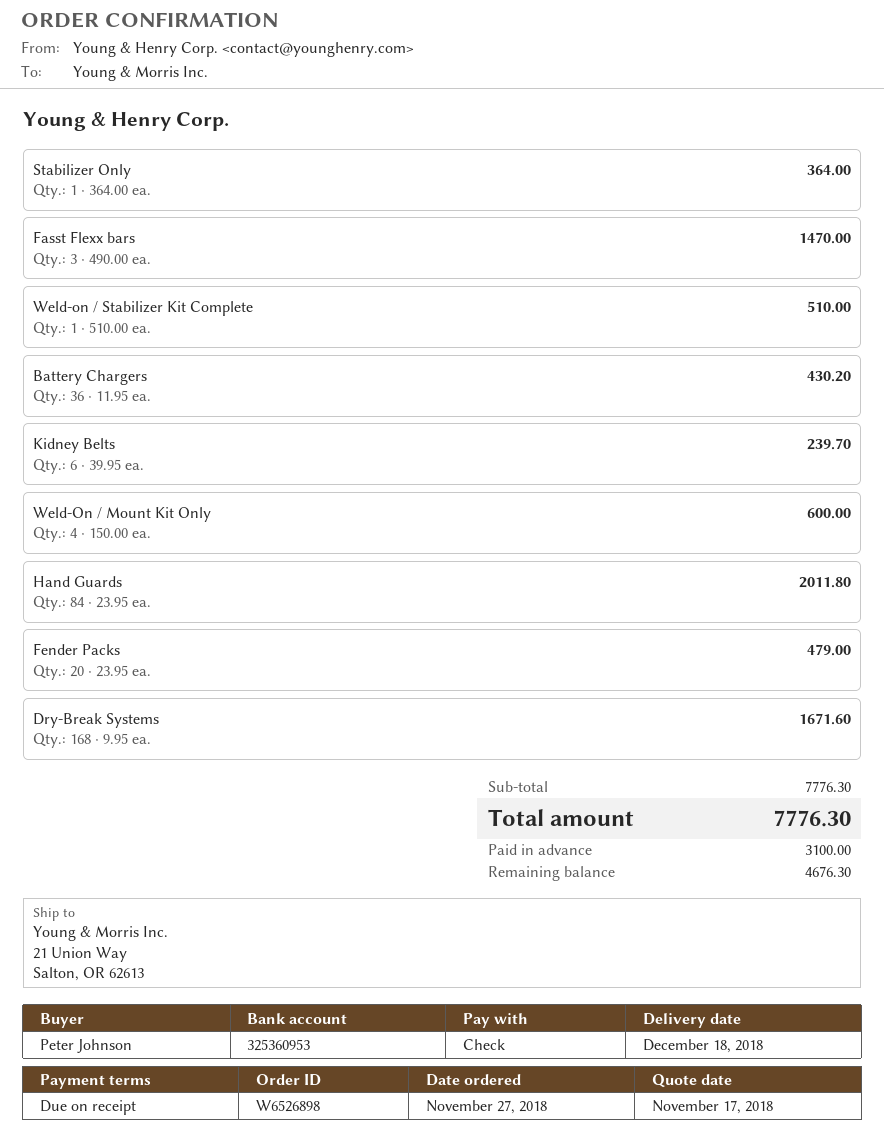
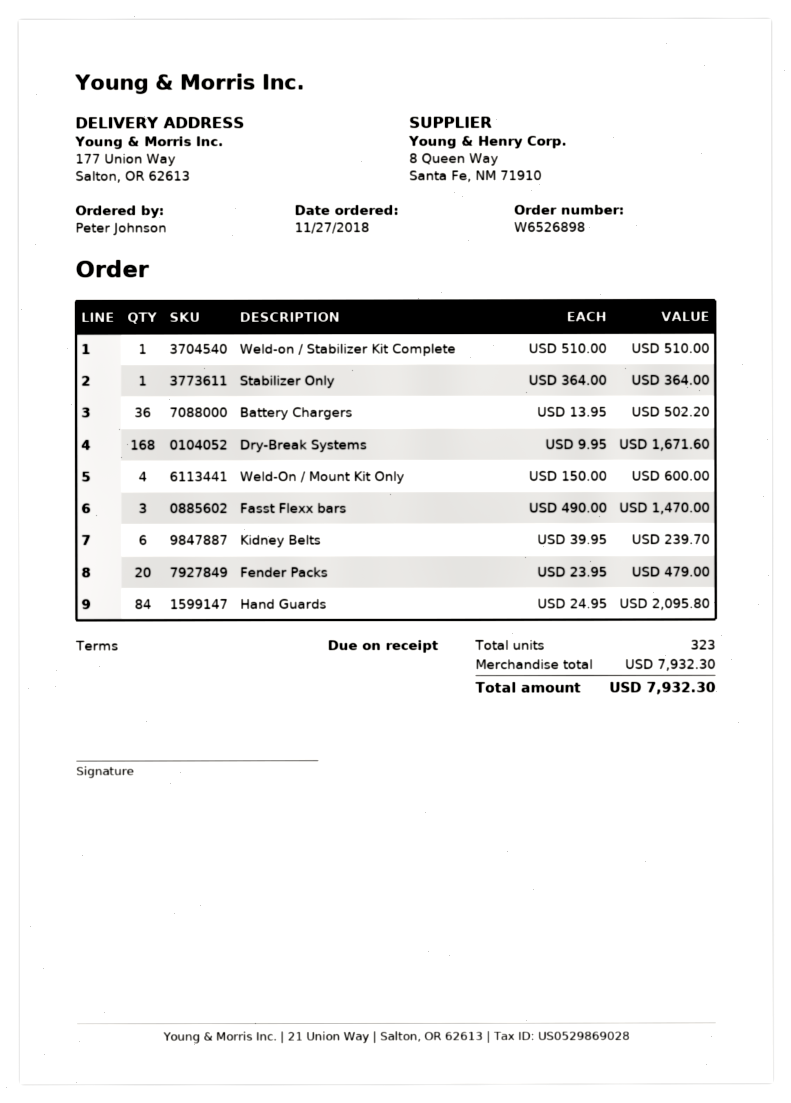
ship to: 21 Union Way, Salton, OR 62613 -> 177 Union Way, Salton, OR 62613
Battery Chargers: 36 x 11.95 = 430.20 -> 36 x 13.95 = 502.20
Hand Guards: 84 x 23.95 = 2011.80 -> 84 x 24.95 = 2095.80
subtotal: 7776.30 -> 7932.30
total: 7776.30 -> 7932.30

